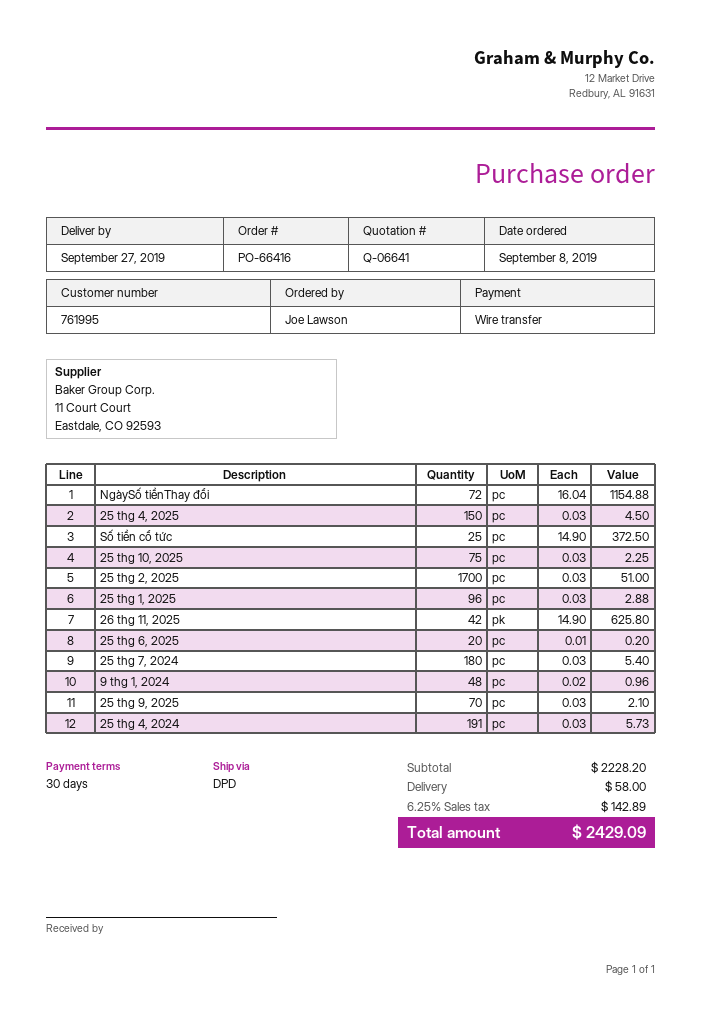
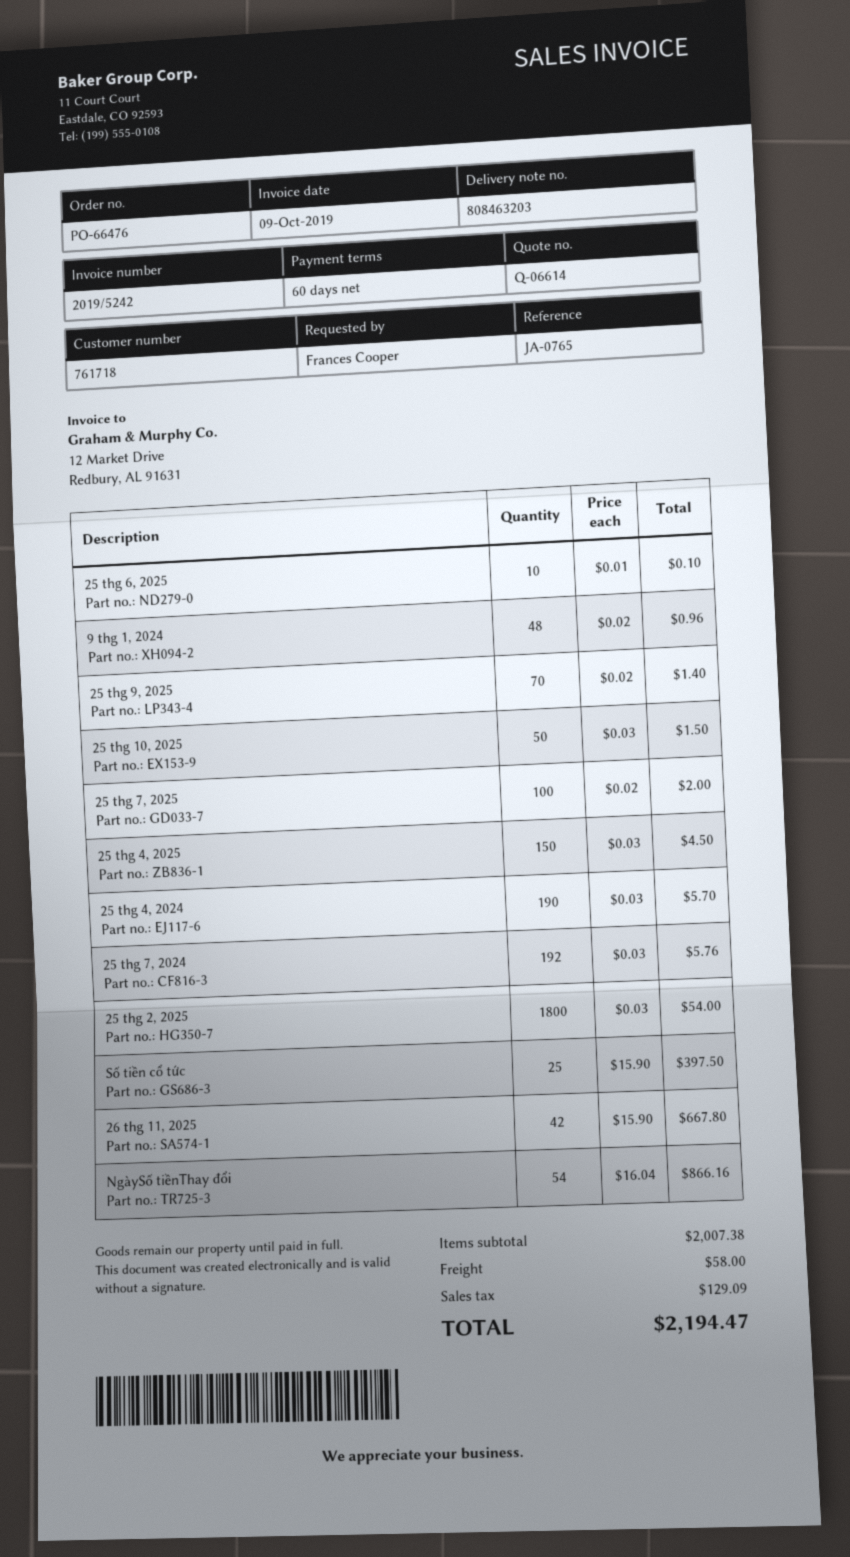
quote number: Q-06641 -> Q-06614
order number: PO-66416 -> PO-66476
payment terms: 30 days -> 60 days
customer number: 761995 -> 761718
ordered by: Joe Lawson -> Frances Cooper
NgàySố tiềnThay đổi: 72 x 16.04 = 1154.88 -> 54 x 16.04 = 866.16
Số tiền cổ tức: 25 x 14.90 = 372.50 -> 25 x 15.90 = 397.50
25 thg 10, 2025: 75 x 0.03 = 2.25 -> 50 x 0.03 = 1.50
25 thg 2, 2025: 1700 x 0.03 = 51.00 -> 1800 x 0.03 = 54.00
25 thg 1, 2025: 96 x 0.03 = 2.88 -> none
26 thg 11, 2025: 42 x 14.90 = 625.80 -> 42 x 15.90 = 667.80
25 thg 6, 2025: 20 x 0.01 = 0.20 -> 10 x 0.01 = 0.10
25 thg 7, 2024: 180 x 0.03 = 5.40 -> 192 x 0.03 = 5.76
25 thg 9, 2025: 70 x 0.03 = 2.10 -> 70 x 0.02 = 1.40
25 thg 4, 2024: 191 x 0.03 = 5.73 -> 190 x 0.03 = 5.70
25 thg 7, 2025: none -> 100 x 0.02 = 2.00
subtotal: 2228.20 -> 2007.38
tax: 142.89 -> 129.09
total: 2429.09 -> 2194.47

